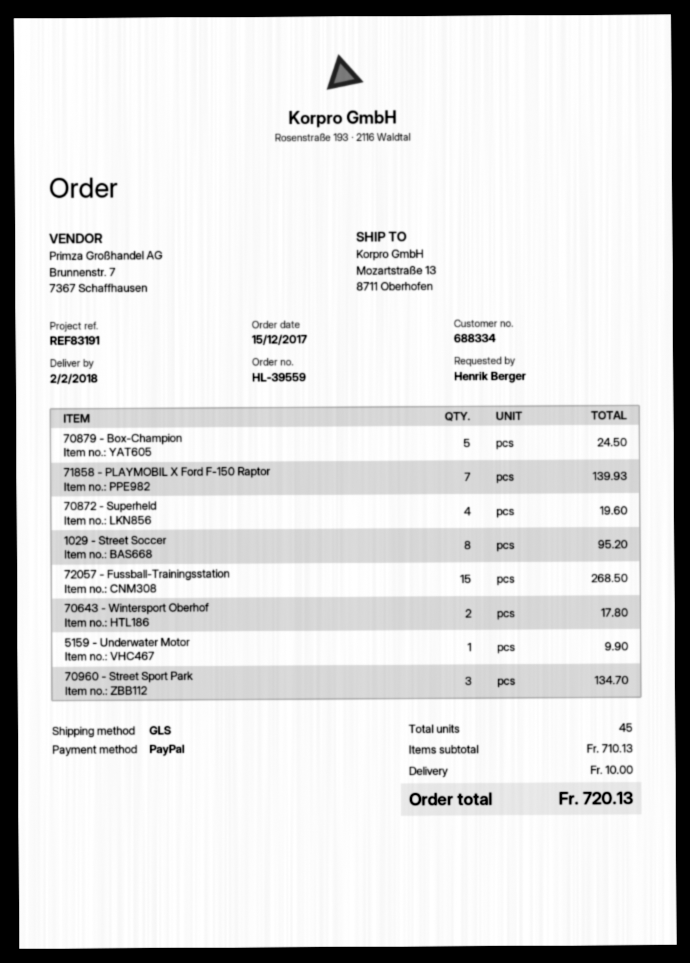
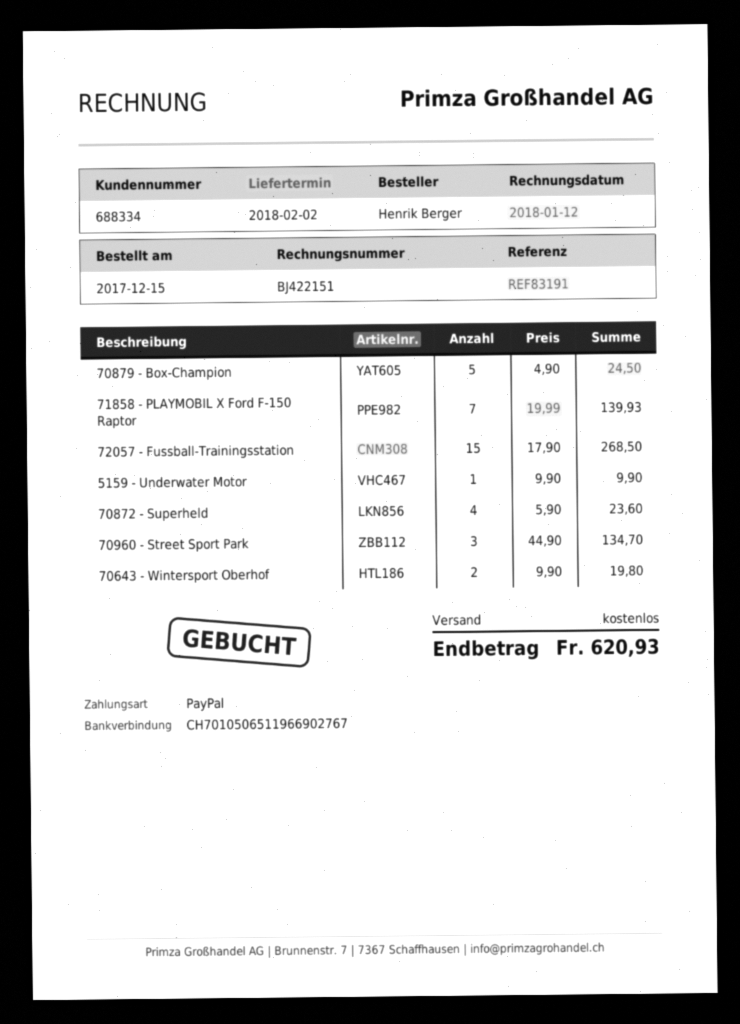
70872 - Superheld: 4 for 19.60 -> 4 for 23.60
1029 - Street Soccer: 8 for 95.20 -> none
70643 - Wintersport Oberhof: 2 for 17.80 -> 2 for 19.80
shipping: 10.00 -> 0.00
total: 720.13 -> 620.93

